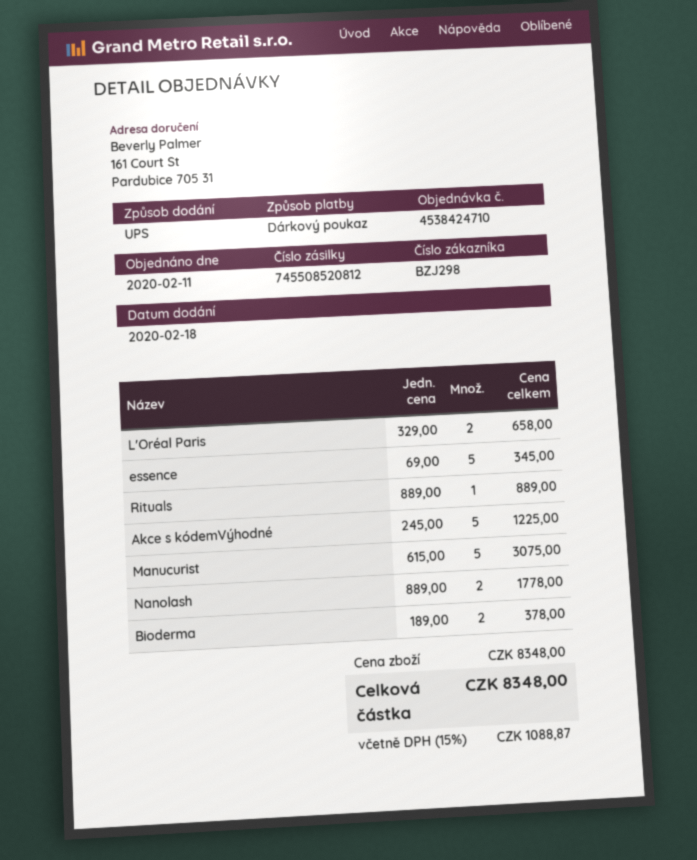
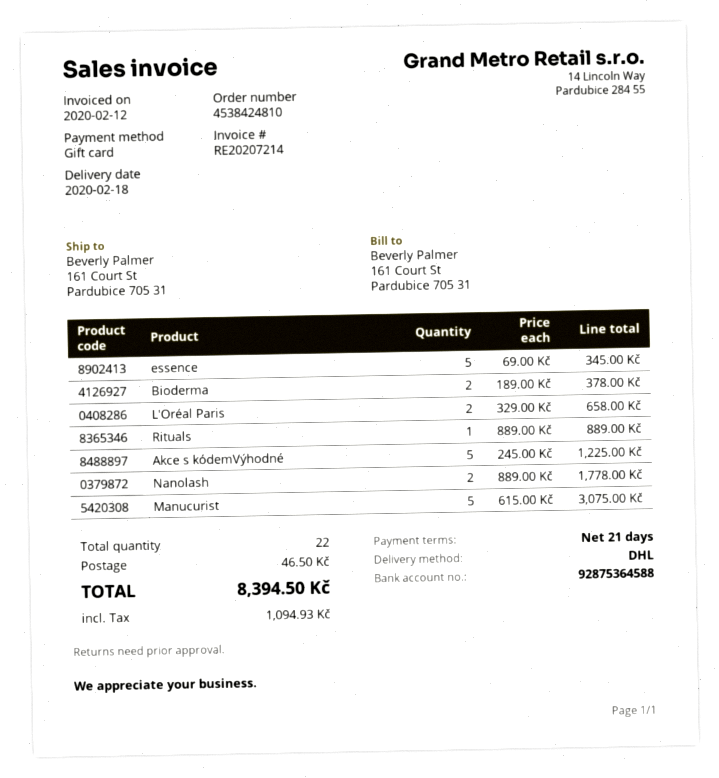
order number: 4538424710 -> 4538424810
shipping method: UPS -> DHL
shipping: none -> 46.50
tax: 1088.87 -> 1094.93
total: 8348.00 -> 8394.50

